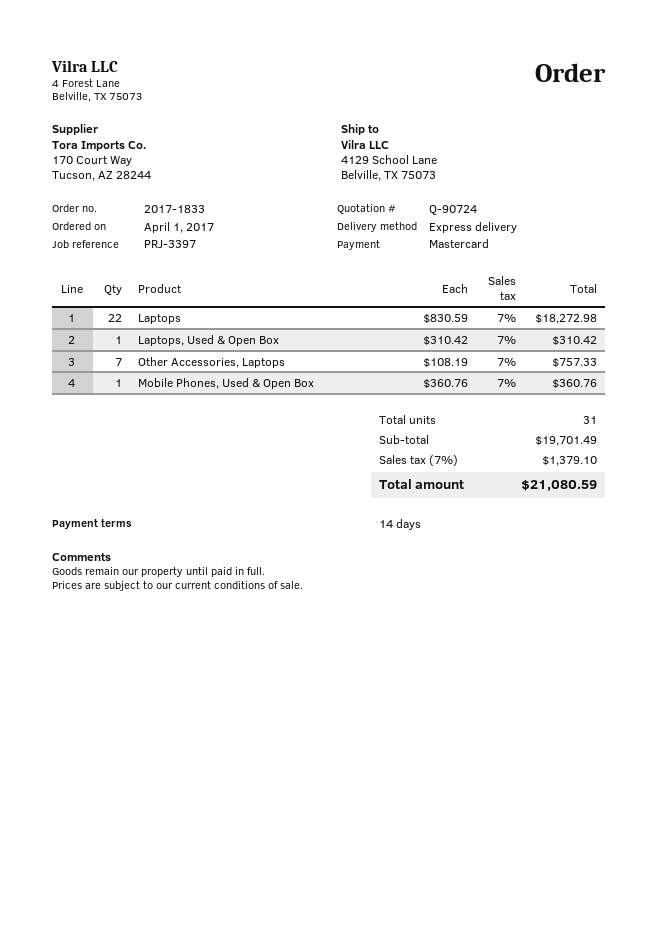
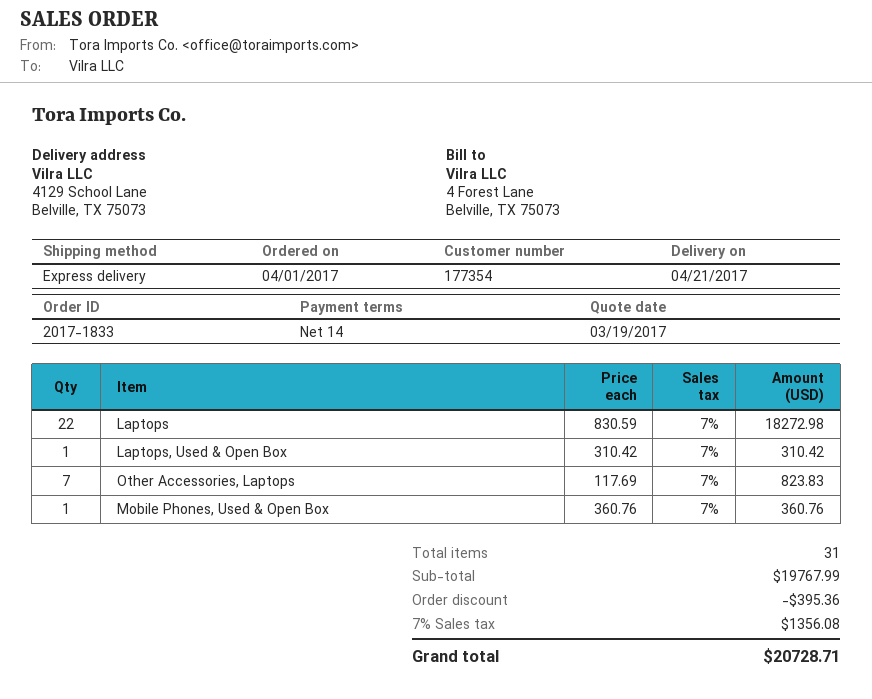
Other Accessories, Laptops: 7 x 108.19 = 757.33 -> 7 x 117.69 = 823.83
subtotal: 19701.49 -> 19767.99
discount: none -> 395.36
tax: 7% = 1379.10 -> 7% = 1356.08
total: 21080.59 -> 20728.71

